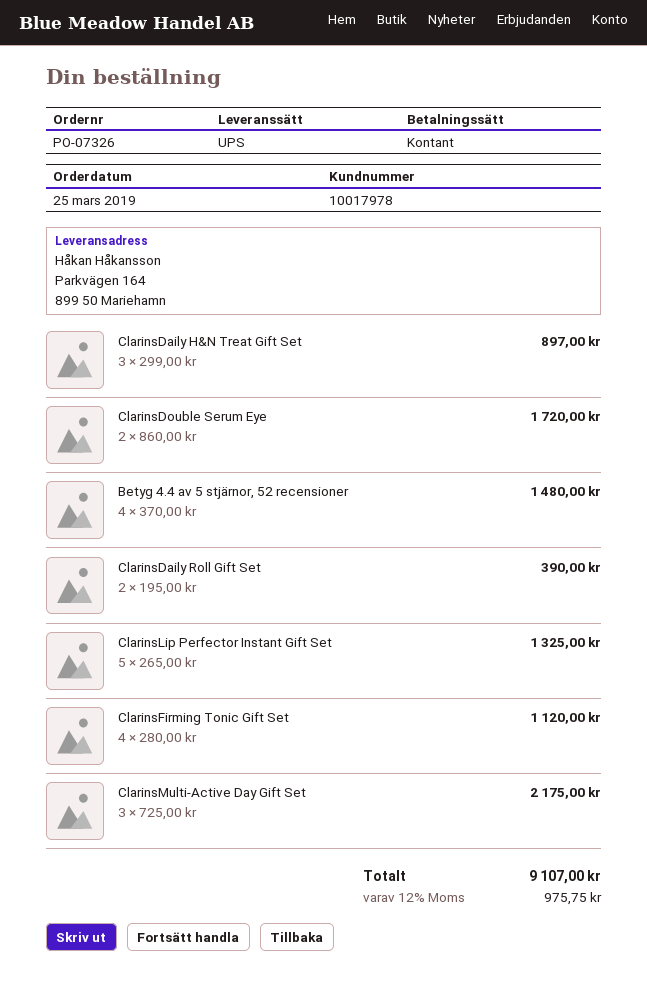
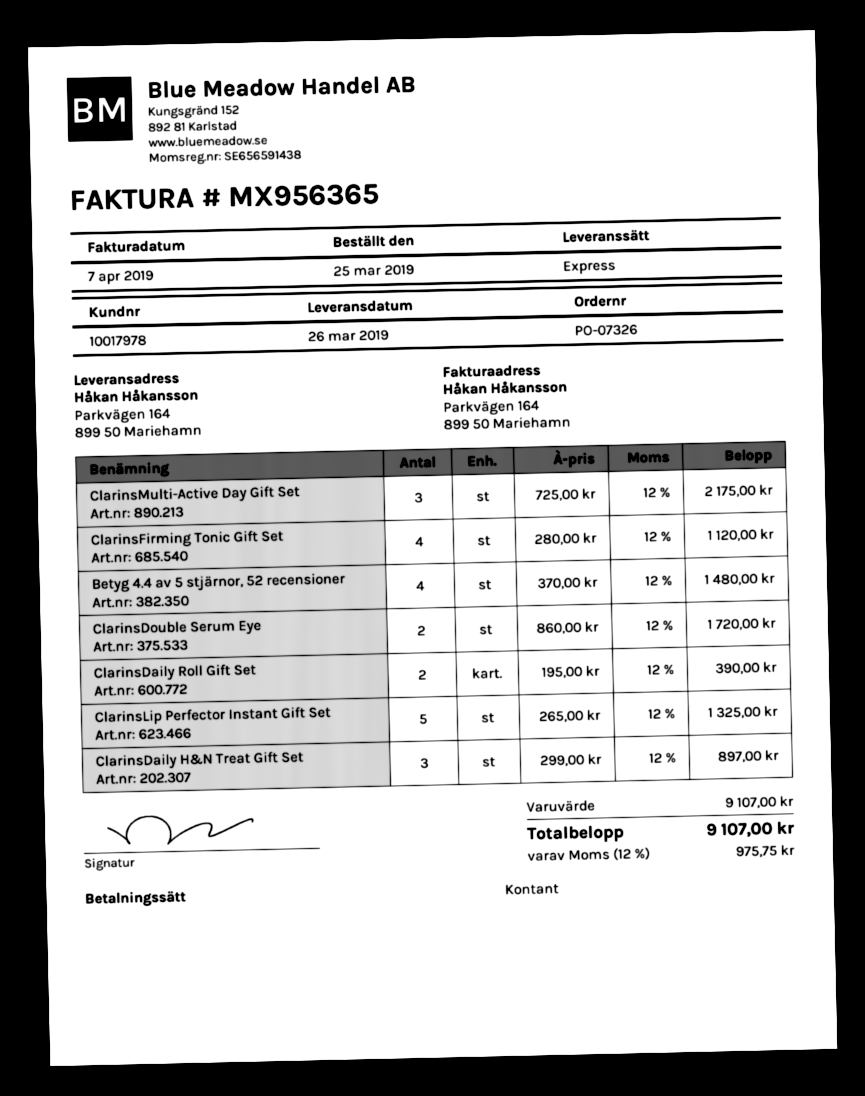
shipping method: UPS -> express

